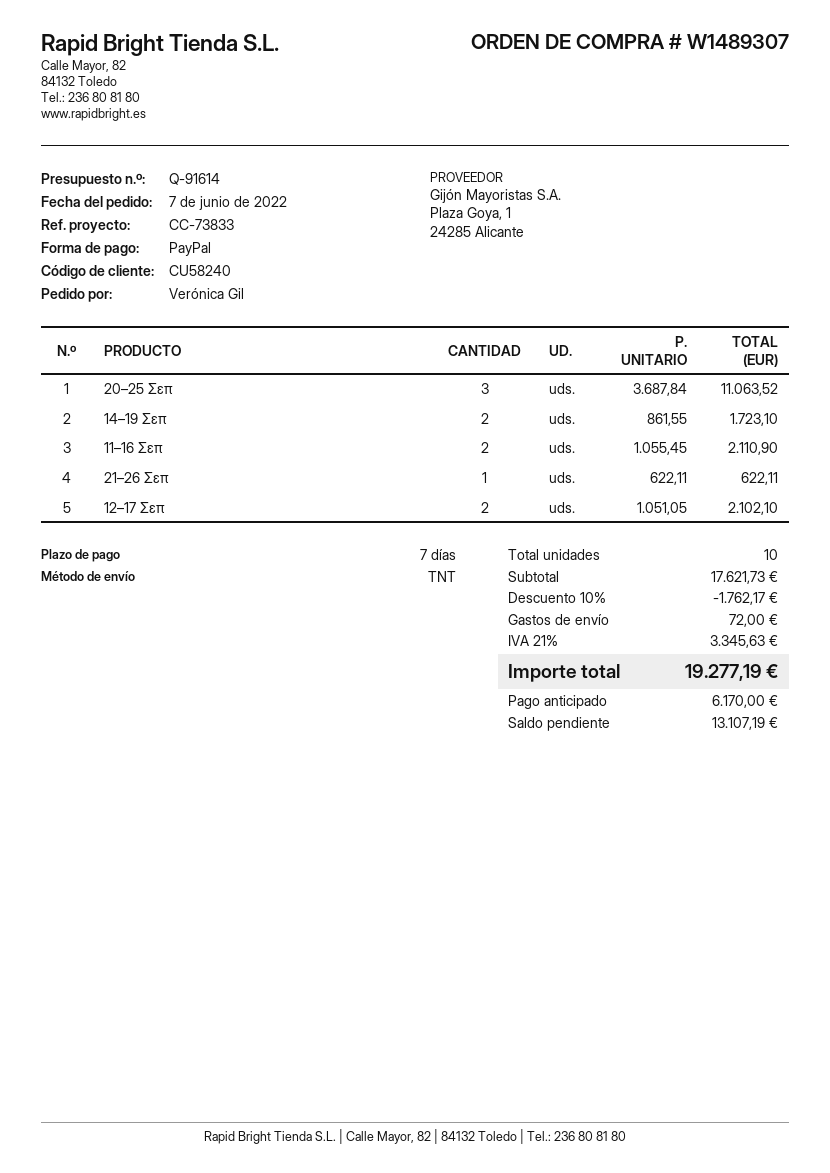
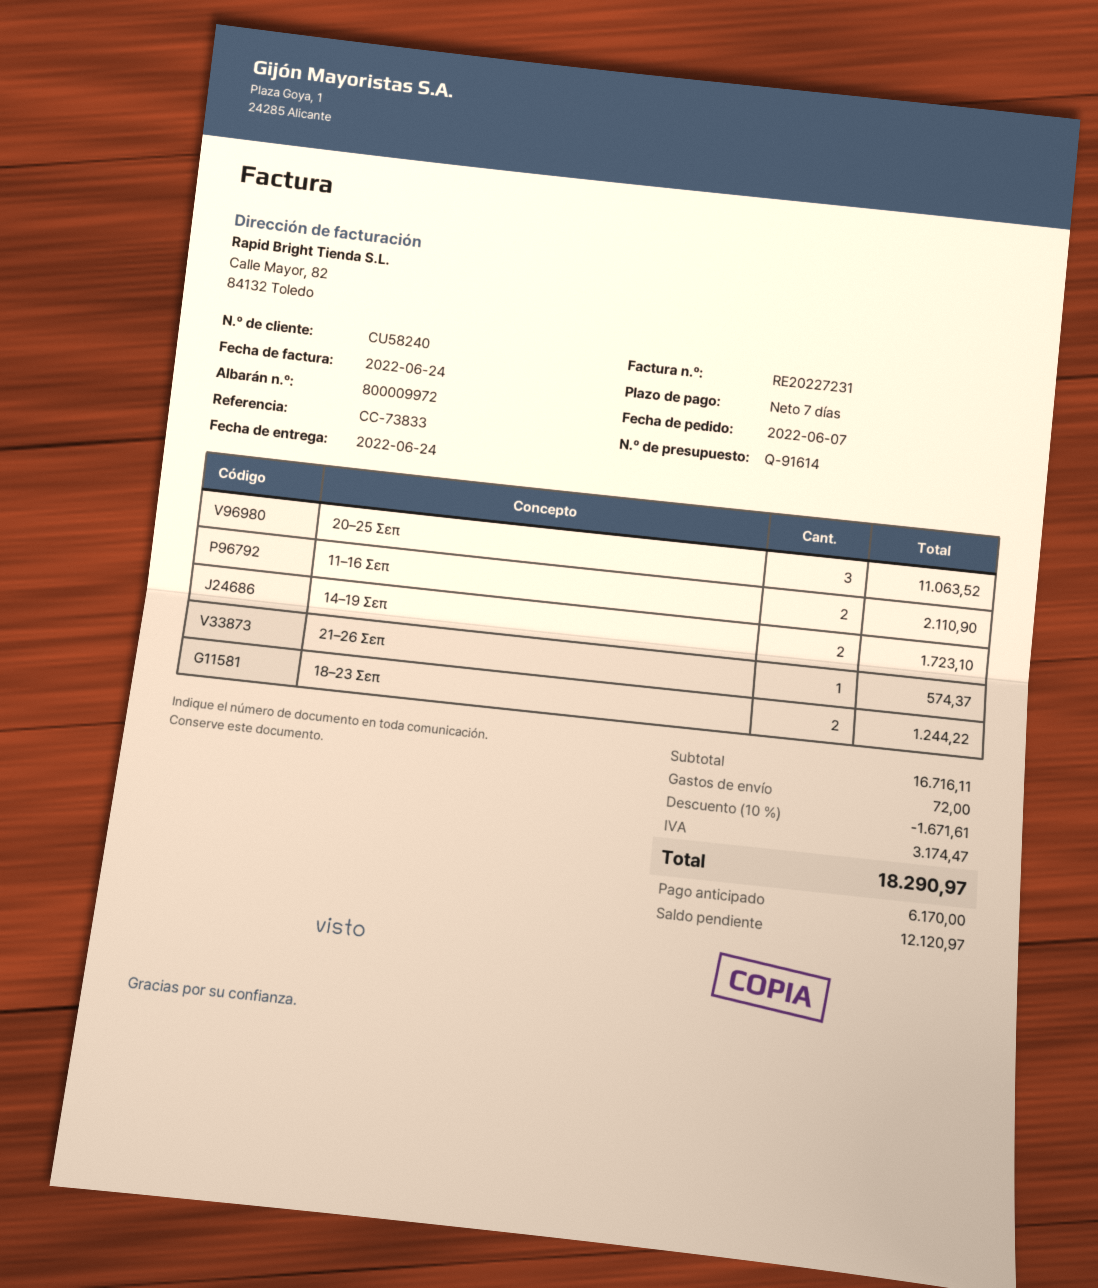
21–26 Σεπ: 1 for 622.11 -> 1 for 574.37
12–17 Σεπ: 2 for 2102.10 -> none
18–23 Σεπ: none -> 2 for 1244.22
subtotal: 17621.73 -> 16716.11
discount: 10% = 1762.17 -> 10% = 1671.61
tax: 3345.63 -> 3174.47
total: 19277.19 -> 18290.97
balance: 13107.19 -> 12120.97

